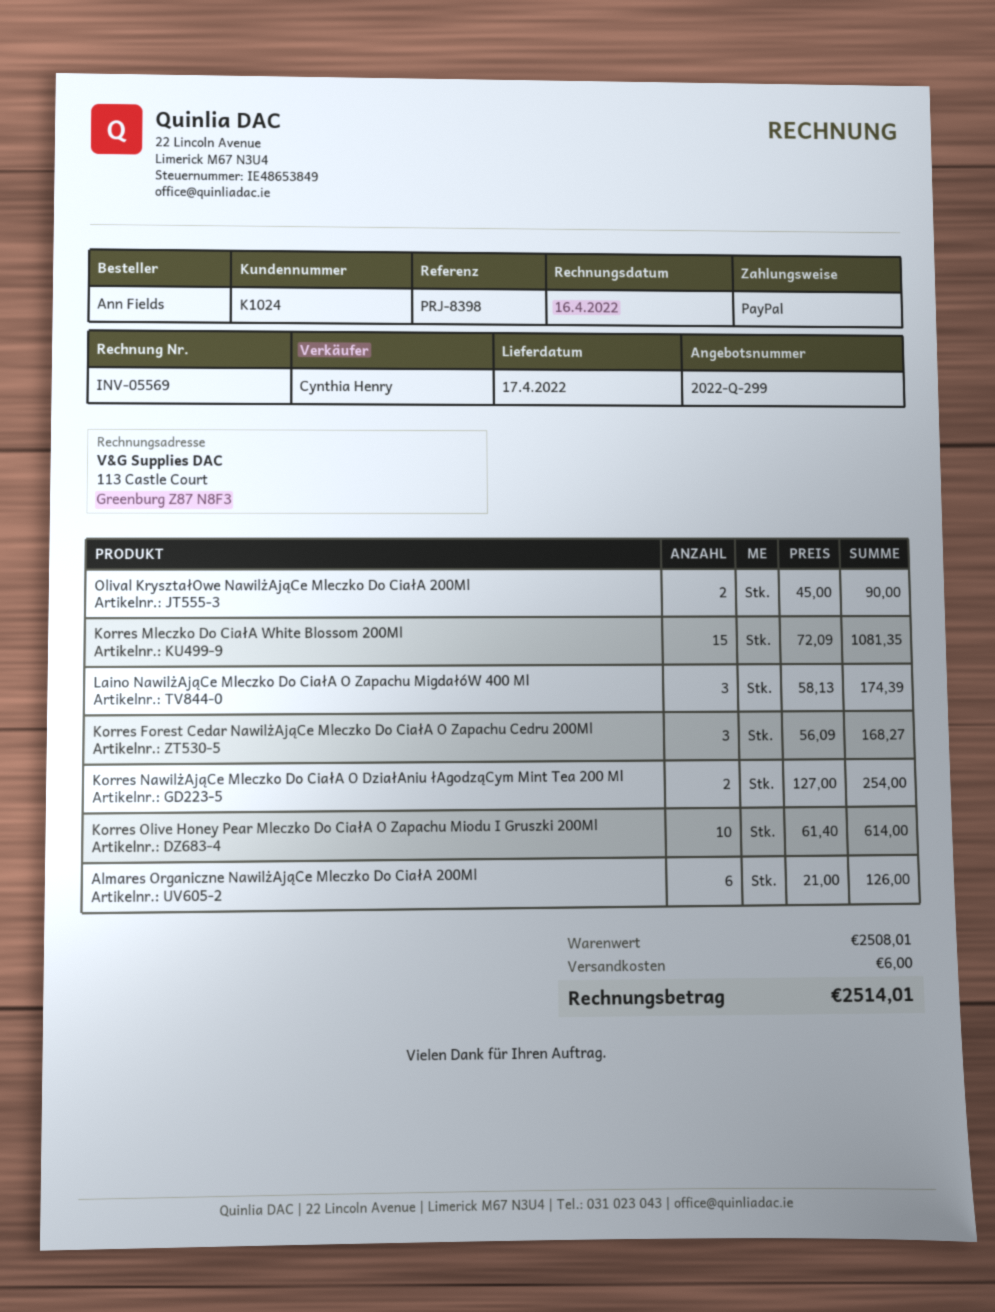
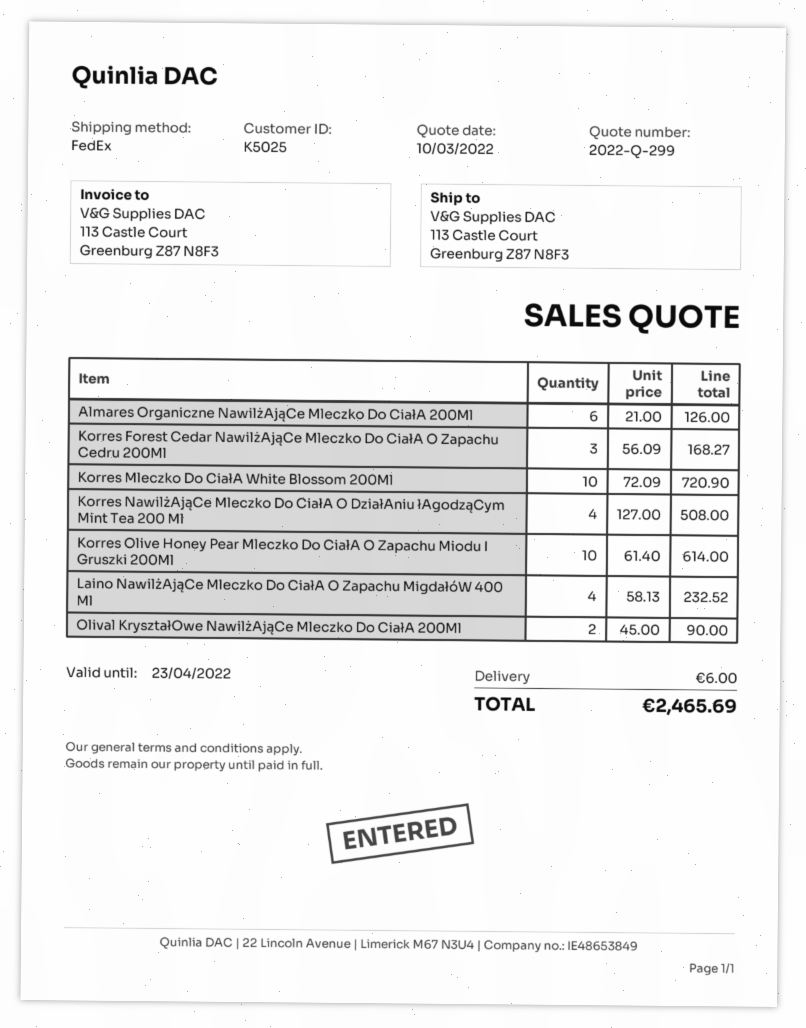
customer number: K1024 -> K5025
Korres Mleczko Do CiałA White Blossom 200Ml: 15 x 72.09 = 1081.35 -> 10 x 72.09 = 720.90
Laino NawilżAjąCe Mleczko Do CiałA O Zapachu MigdałóW 400 Ml: 3 x 58.13 = 174.39 -> 4 x 58.13 = 232.52
Korres NawilżAjąCe Mleczko Do CiałA O DziałAniu łAgodząCym Mint Tea 200 Ml: 2 x 127.00 = 254.00 -> 4 x 127.00 = 508.00
total: 2514.01 -> 2465.69

